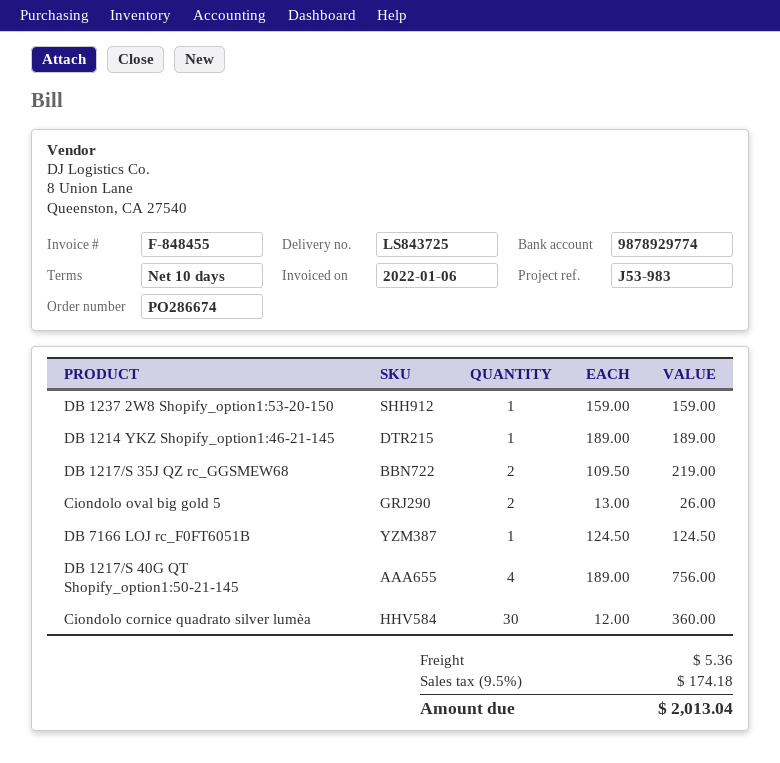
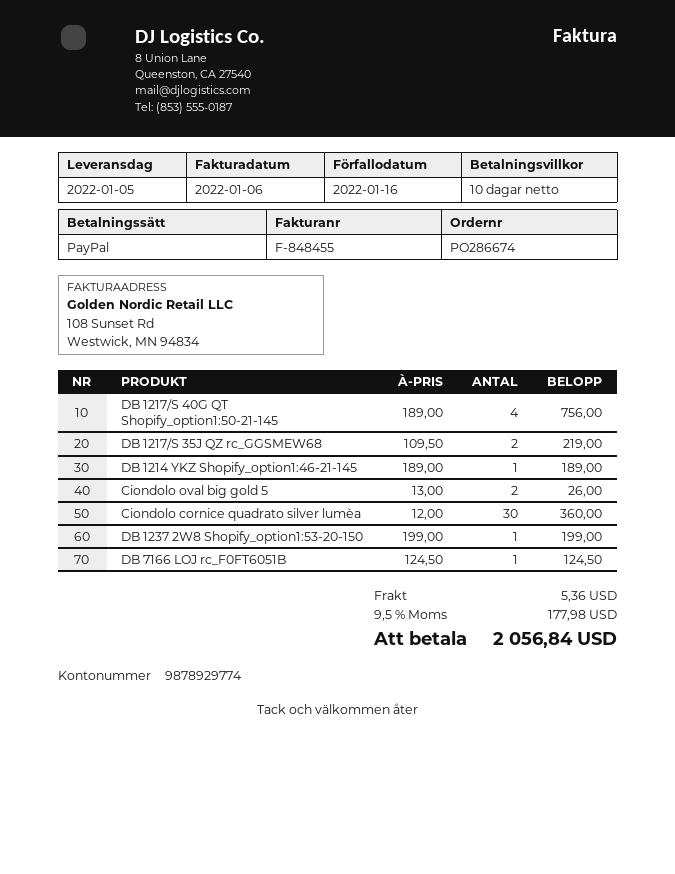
DB 1237 2W8 Shopify_option1:53-20-150: 1 x 159.00 = 159.00 -> 1 x 199.00 = 199.00
tax: 9.5% = 174.18 -> 9.5% = 177.98
total: 2013.04 -> 2056.84

